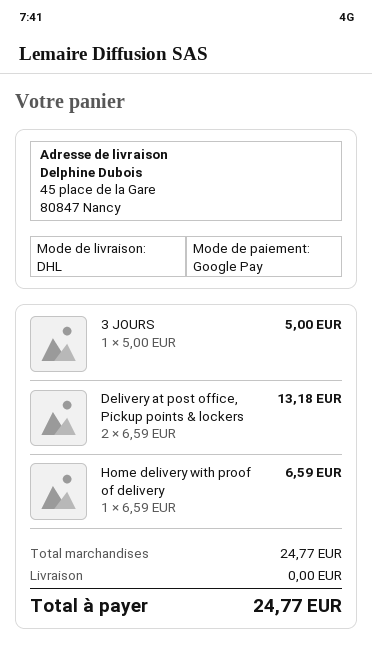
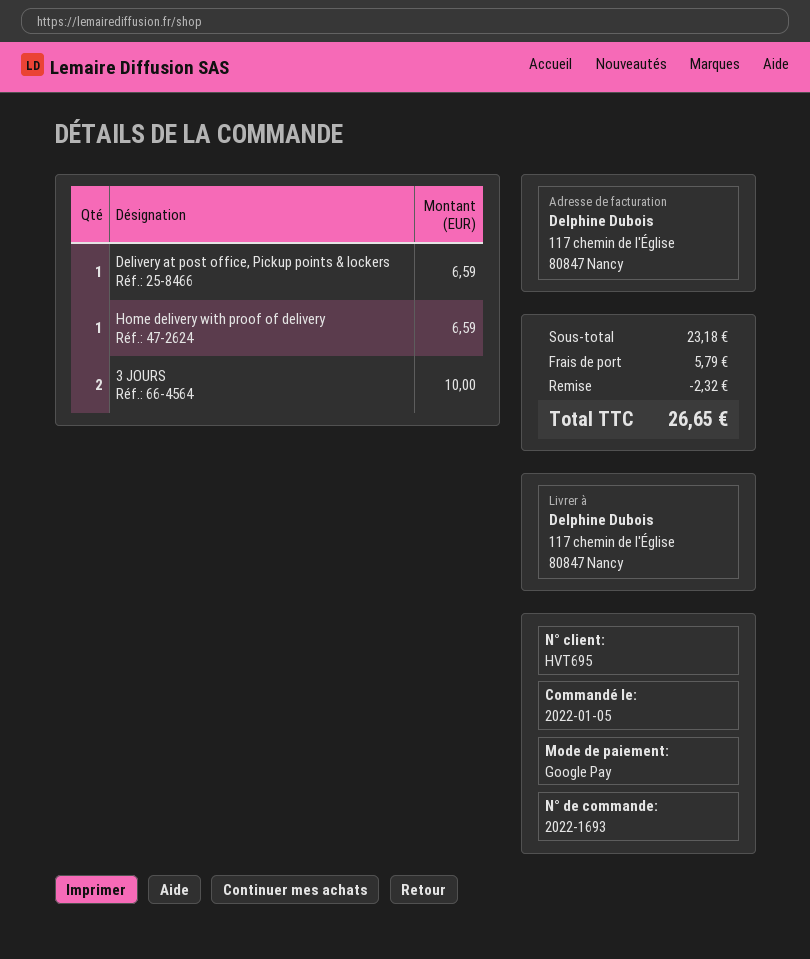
ship to: 45 place de la Gare, 80847 Nancy -> 117 chemin de l'Église, 80847 Nancy
3 JOURS: 1 for 5.00 -> 2 for 10.00
Delivery at post office, Pickup points & lockers: 2 for 13.18 -> 1 for 6.59
subtotal: 24.77 -> 23.18
discount: none -> 2.32
shipping: 0.00 -> 5.79
total: 24.77 -> 26.65

